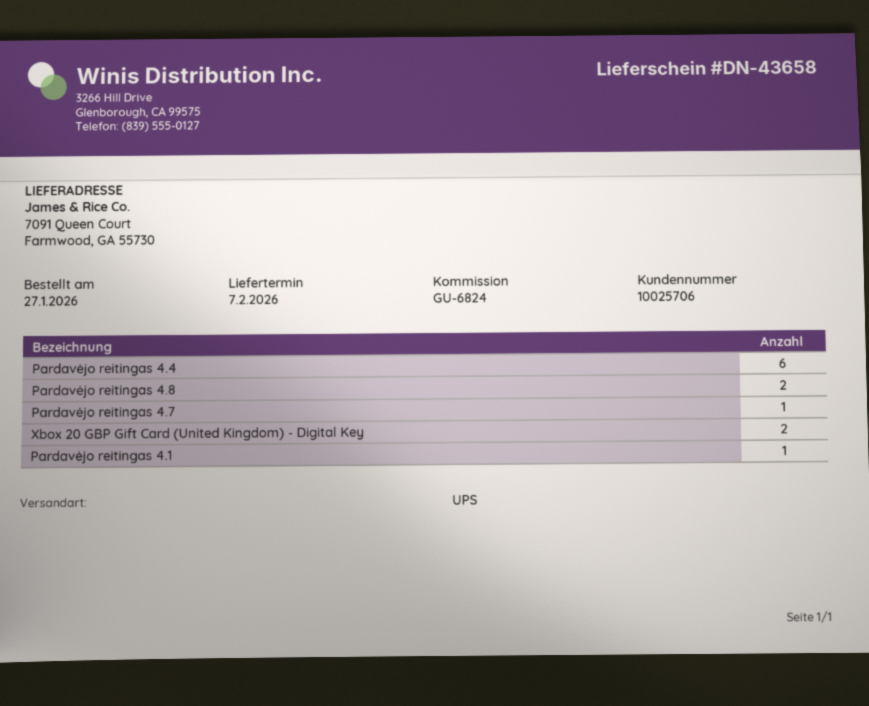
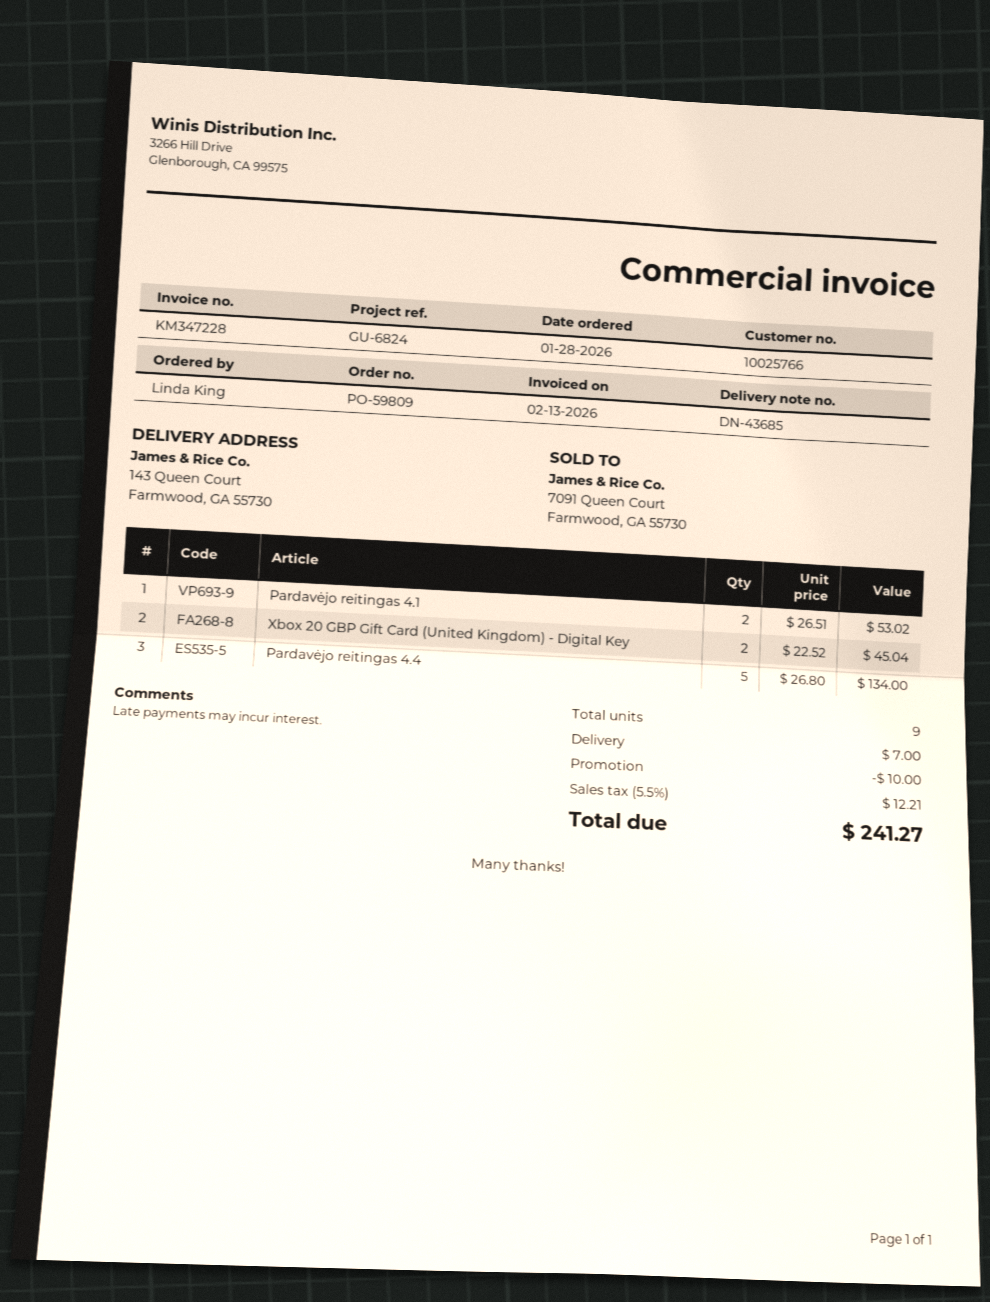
order date: 2026-01-27 -> 2026-01-28
delivery note number: DN-43658 -> DN-43685
customer number: 10025706 -> 10025766
ship to: 7091 Queen Court, Farmwood, GA 55730 -> 143 Queen Court, Farmwood, GA 55730
Pardavėjo reitingas 4.4: 6 -> 5
Pardavėjo reitingas 4.8: 2 -> none
Pardavėjo reitingas 4.7: 1 -> none
Pardavėjo reitingas 4.1: 1 -> 2

